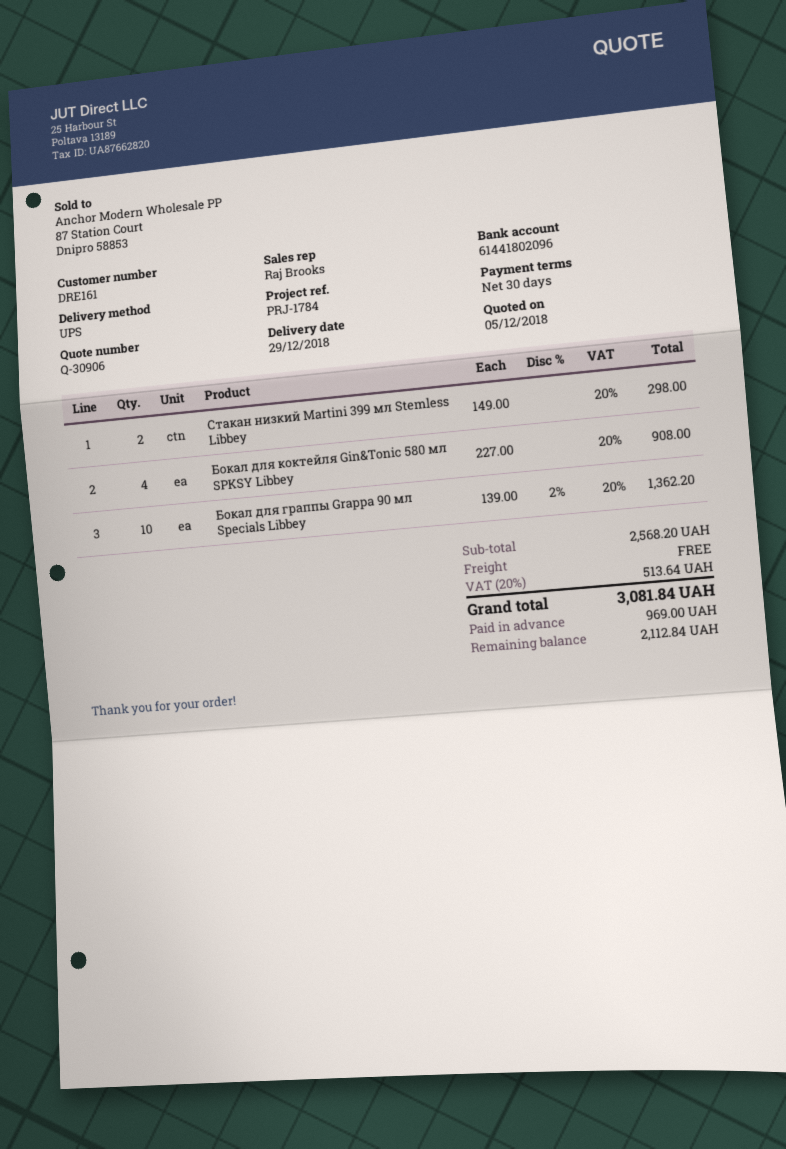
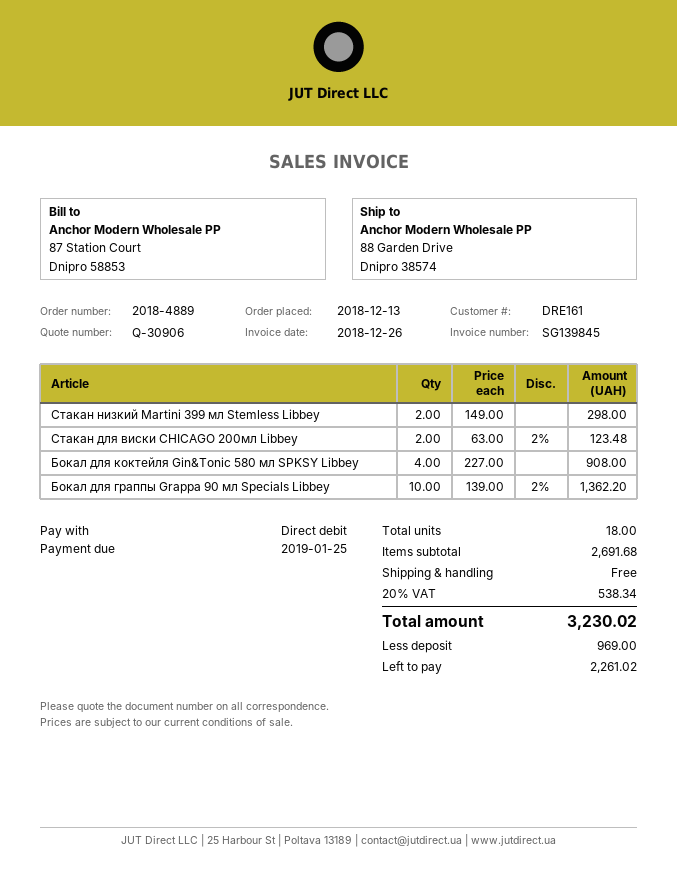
Стакан для виски CHICAGO 200мл Libbey: none -> 2 x 63.00 - 2% = 123.48
subtotal: 2568.20 -> 2691.68
tax: 20% = 513.64 -> 20% = 538.34
total: 3081.84 -> 3230.02
balance: 2112.84 -> 2261.02

